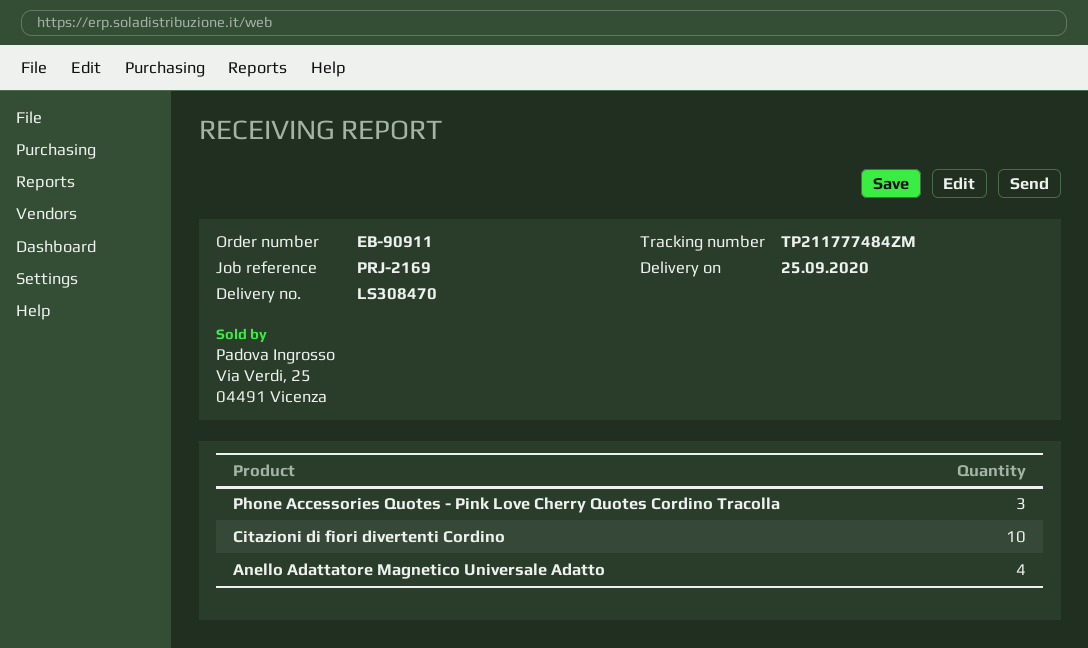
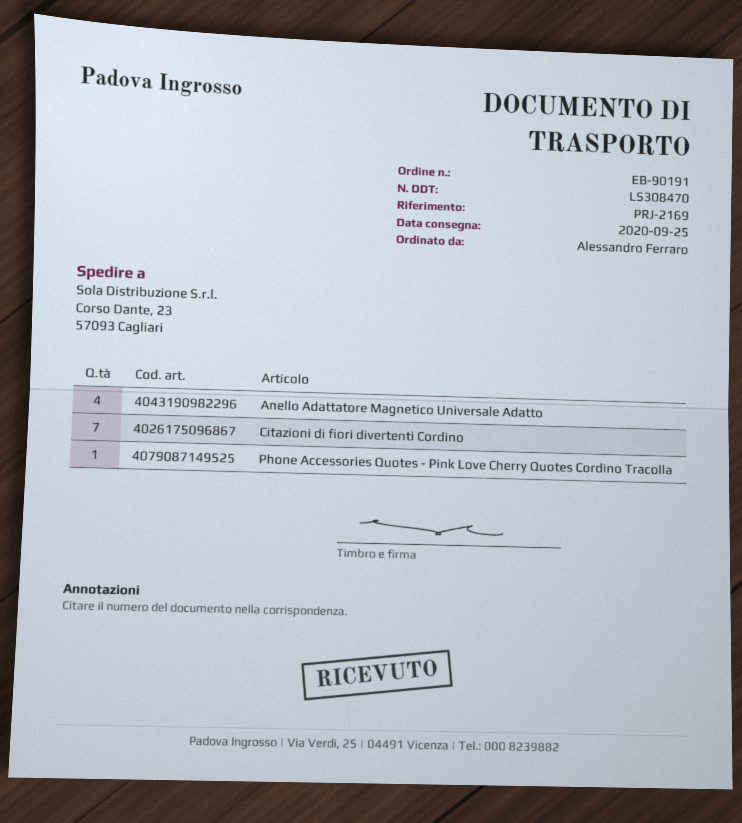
order number: EB-90911 -> EB-90191
Phone Accessories Quotes - Pink Love Cherry Quotes Cordino Tracolla: 3 -> 1
Citazioni di fiori divertenti Cordino: 10 -> 7

